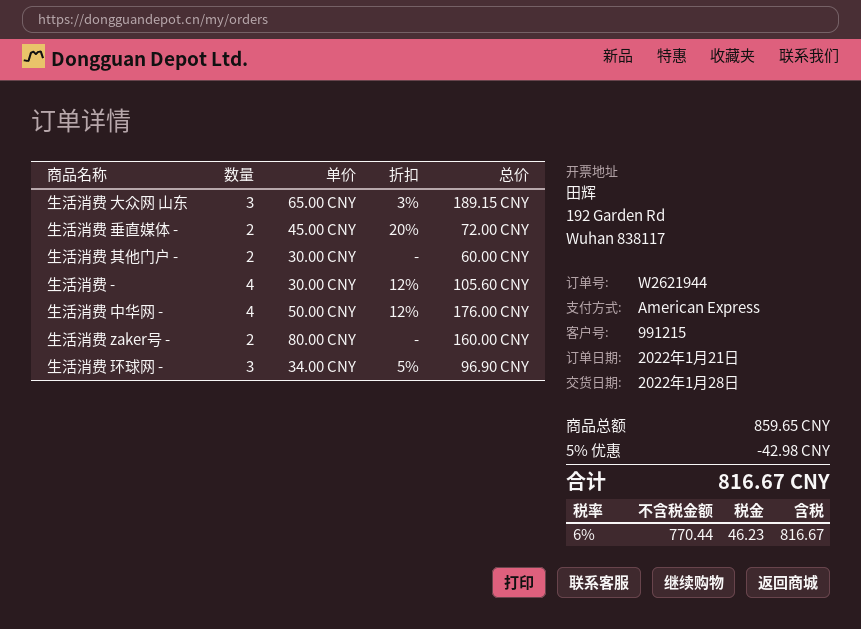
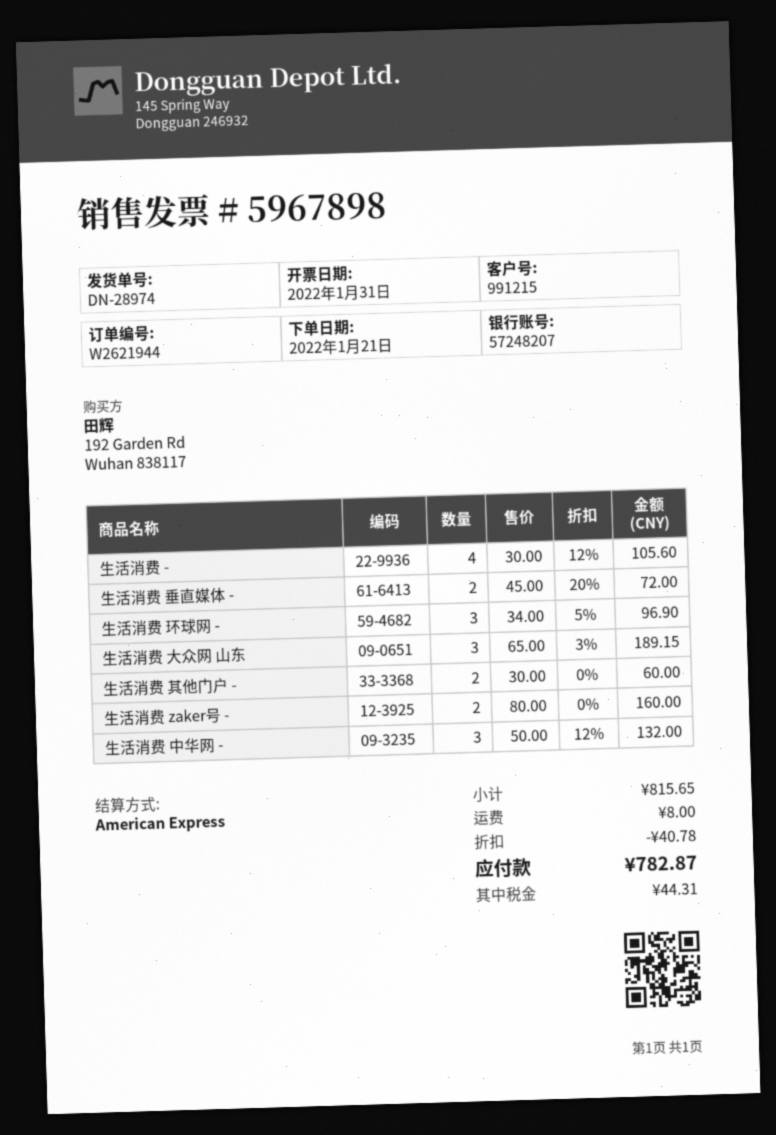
生活消费 中华网 -: 4 x 50.00 - 12% = 176.00 -> 3 x 50.00 - 12% = 132.00
subtotal: 859.65 -> 815.65
discount: 42.98 -> 40.78
shipping: none -> 8.00
tax: 46.23 -> 44.31
total: 816.67 -> 782.87

